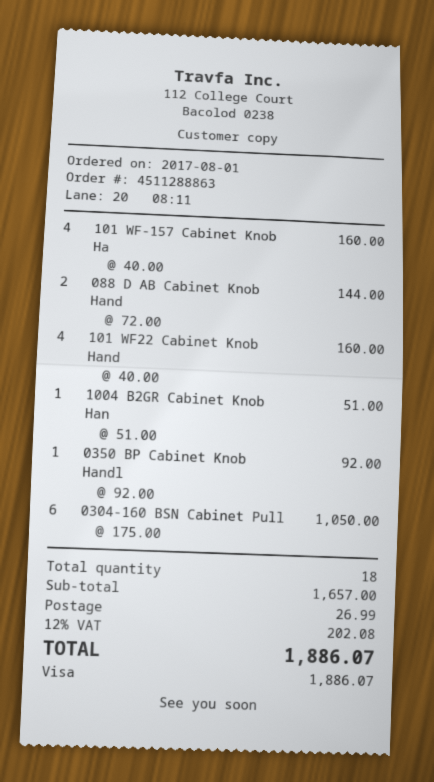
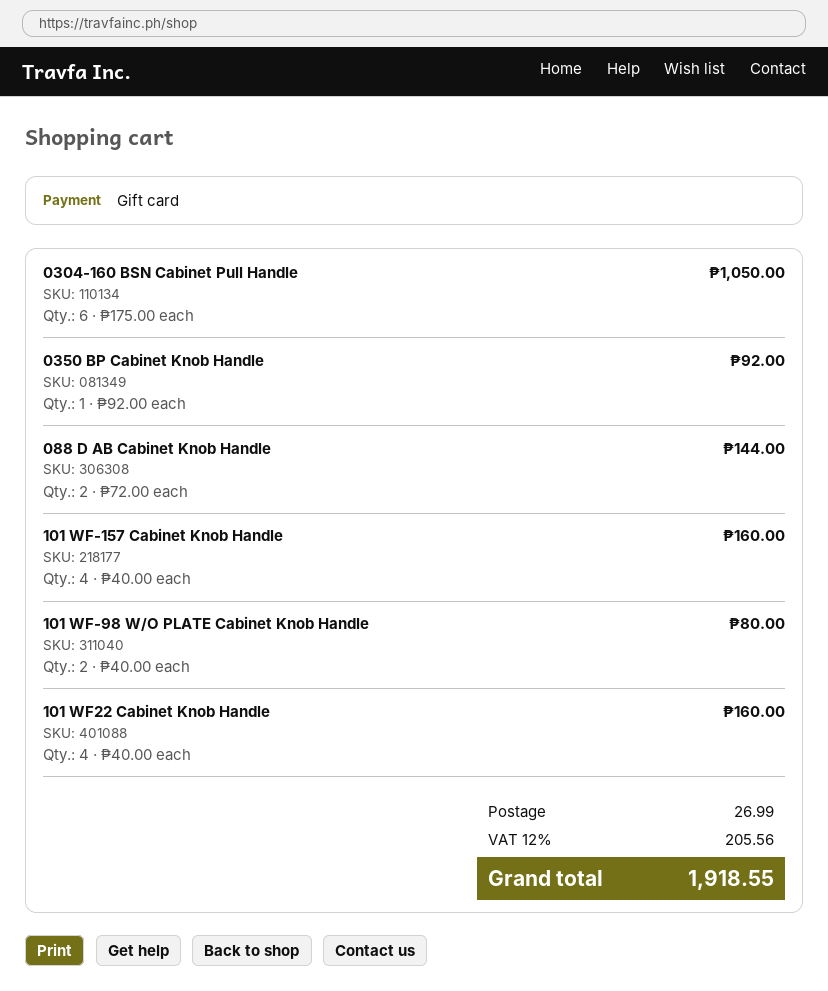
payment method: Visa -> gift card
1004 B2GR Cabinet Knob Han: 1 x 51.00 = 51.00 -> none
101 WF-98 W/O PLATE Cabinet Knob Handle: none -> 2 x 40.00 = 80.00
tax: 12% = 202.08 -> 12% = 205.56
total: 1886.07 -> 1918.55

